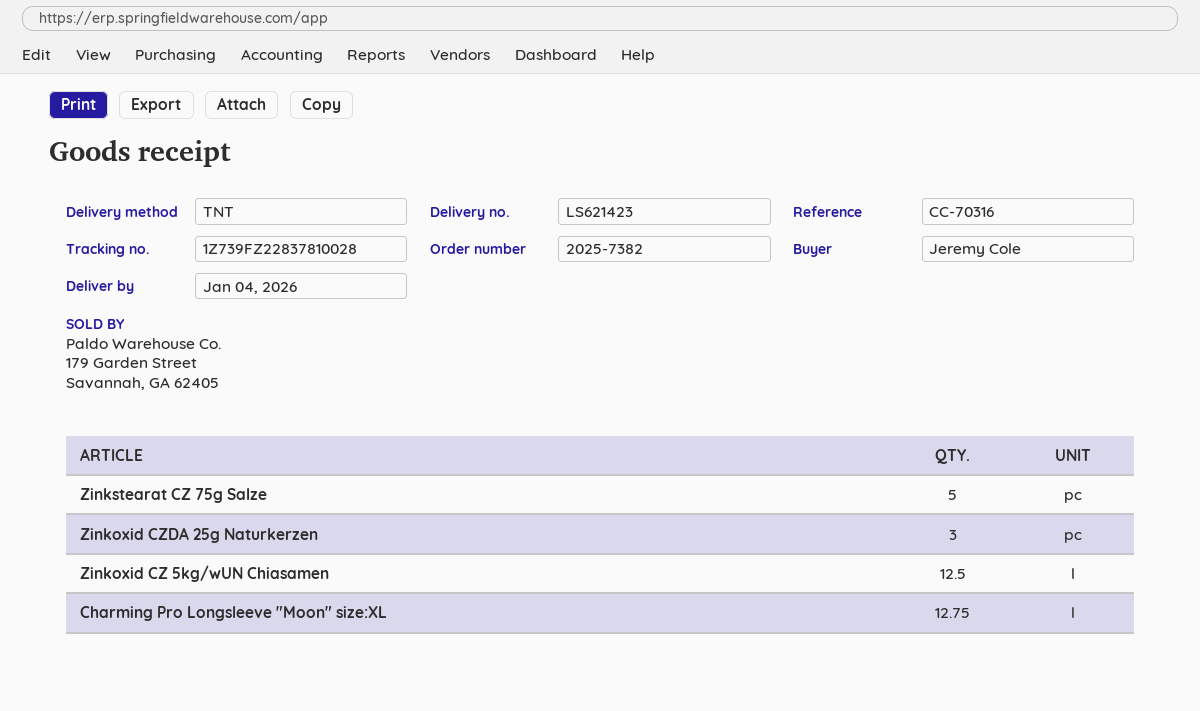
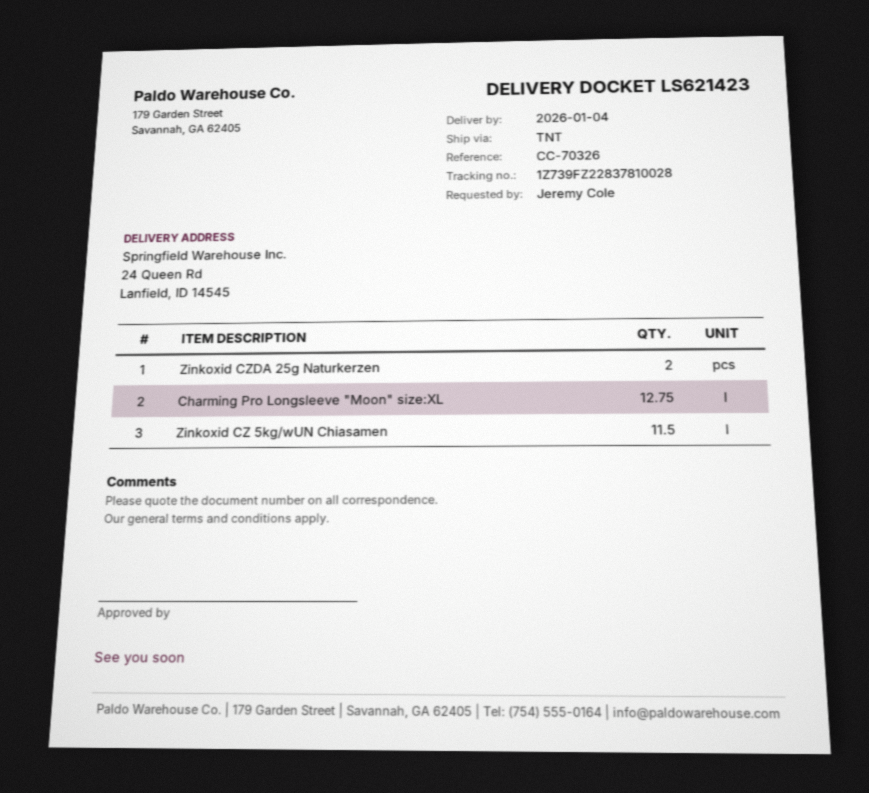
reference: CC-70316 -> CC-70326
Zinkstearat CZ 75g Salze: 5 -> none
Zinkoxid CZDA 25g Naturkerzen: 3 -> 2
Zinkoxid CZ 5kg/wUN Chiasamen: 12.5 -> 11.5

